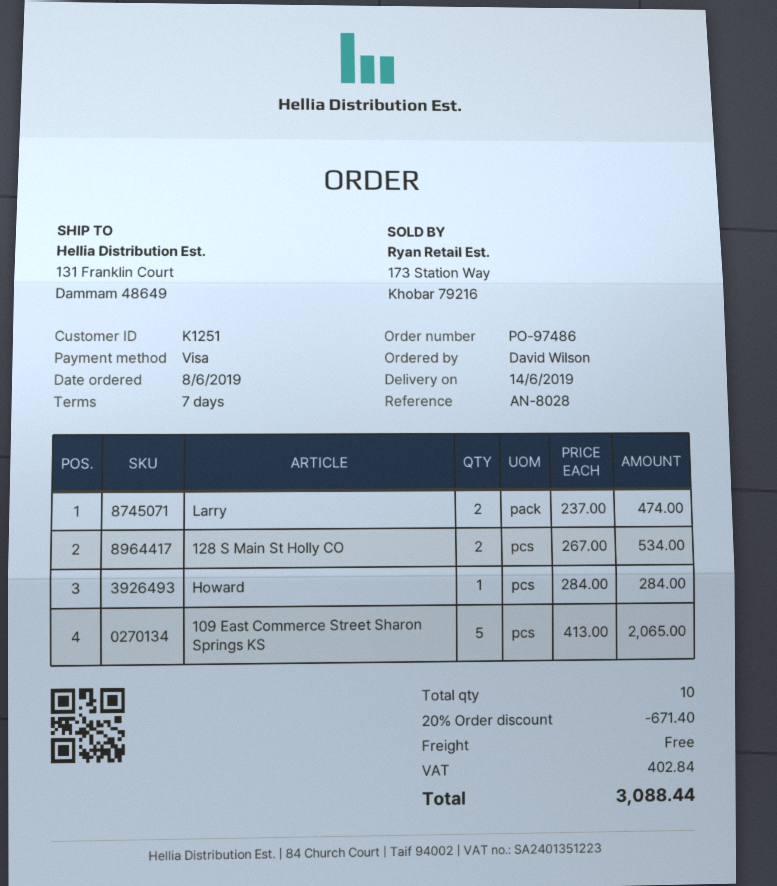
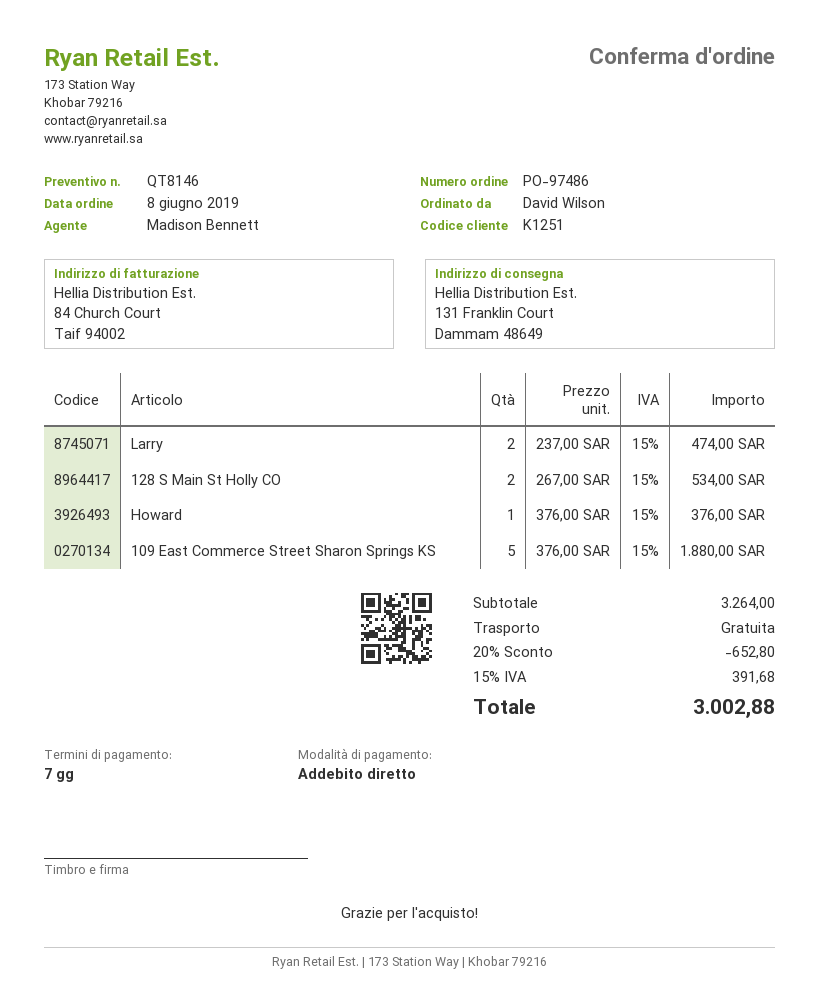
payment method: Visa -> direct debit
Howard: 1 x 284.00 = 284.00 -> 1 x 376.00 = 376.00
109 East Commerce Street Sharon Springs KS: 5 x 413.00 = 2065.00 -> 5 x 376.00 = 1880.00
discount: 20% = 671.40 -> 20% = 652.80
tax: 402.84 -> 391.68
total: 3088.44 -> 3002.88

